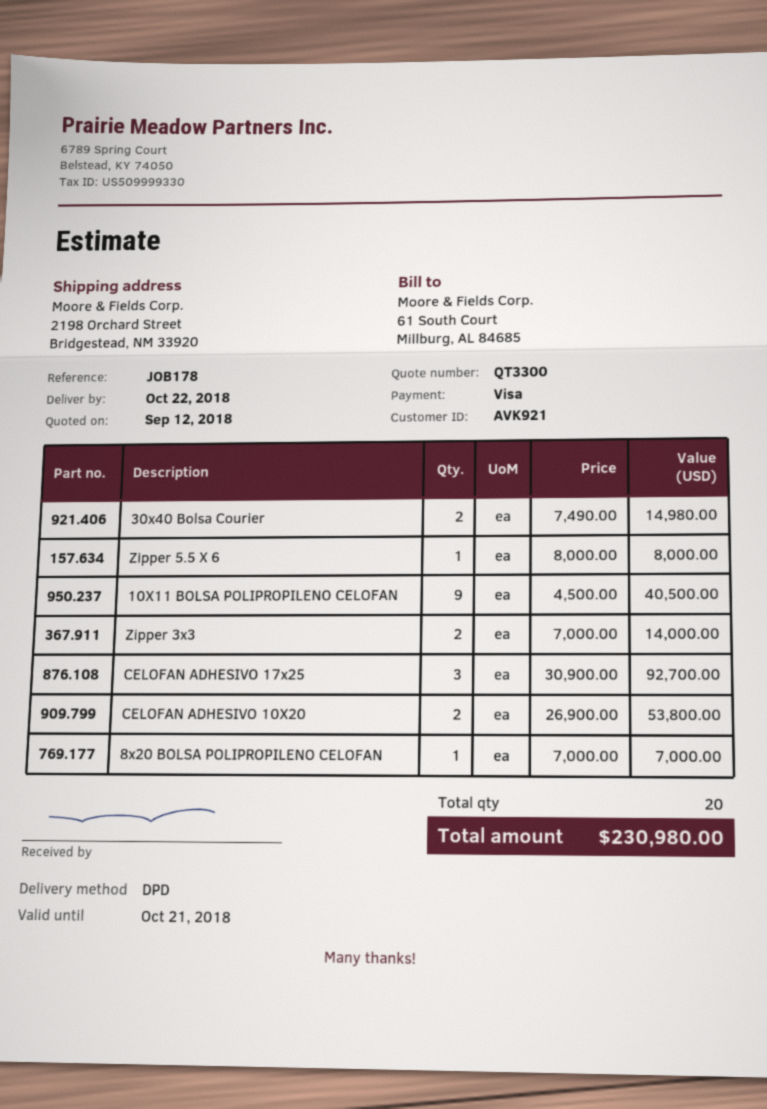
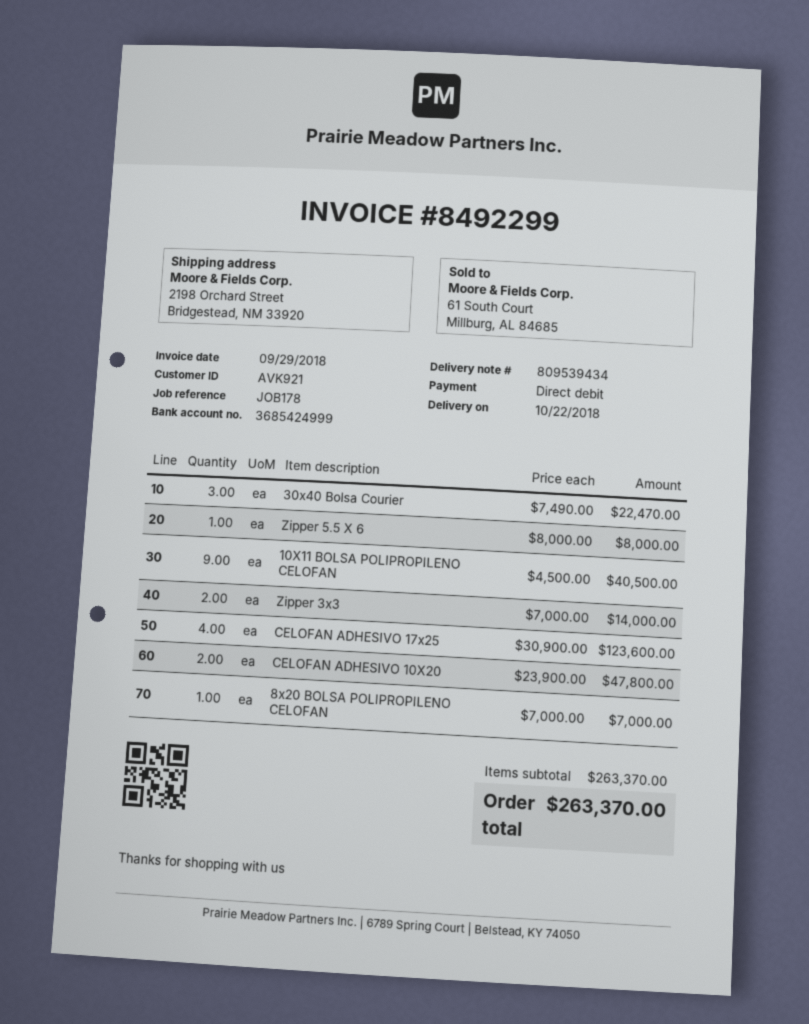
payment method: Visa -> direct debit
30x40 Bolsa Courier: 2 x 7490.00 = 14980.00 -> 3 x 7490.00 = 22470.00
CELOFAN ADHESIVO 17x25: 3 x 30900.00 = 92700.00 -> 4 x 30900.00 = 123600.00
CELOFAN ADHESIVO 10X20: 2 x 26900.00 = 53800.00 -> 2 x 23900.00 = 47800.00
total: 230980.00 -> 263370.00

